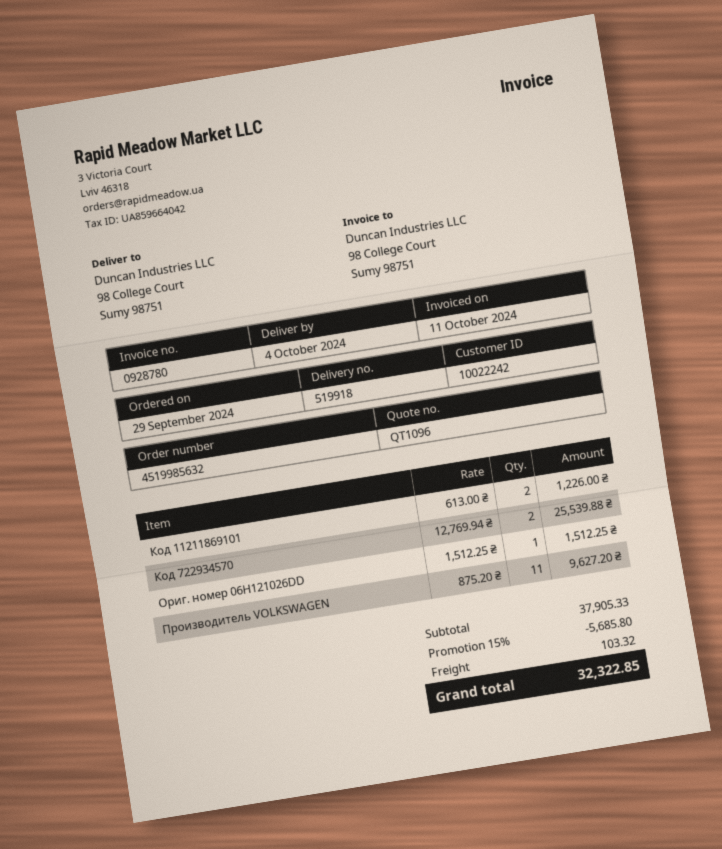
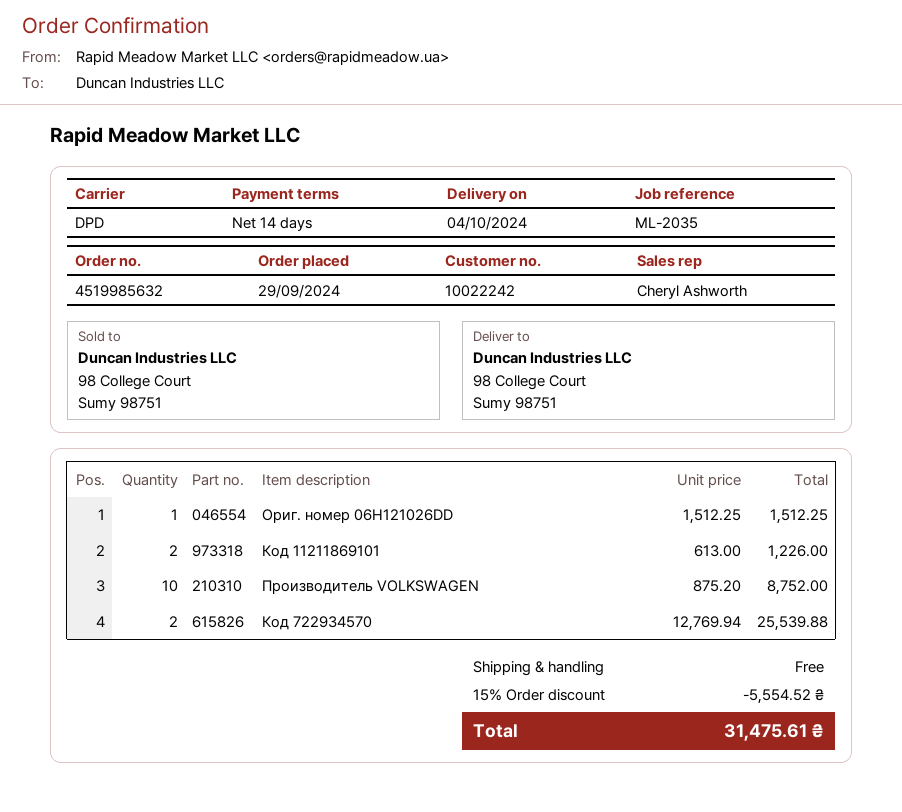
Производитель VOLKSWAGEN: 11 x 875.20 = 9627.20 -> 10 x 875.20 = 8752.00
discount: 15% = 5685.80 -> 15% = 5554.52
shipping: 103.32 -> 0.00
total: 32322.85 -> 31475.61

